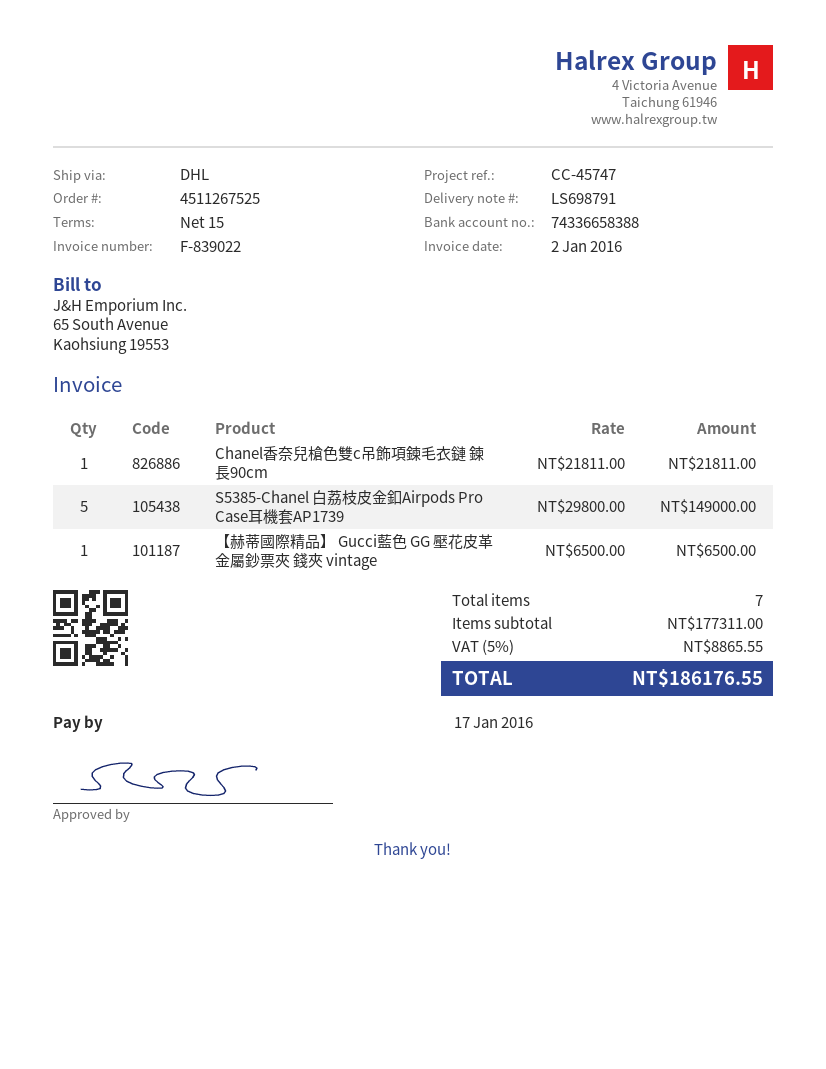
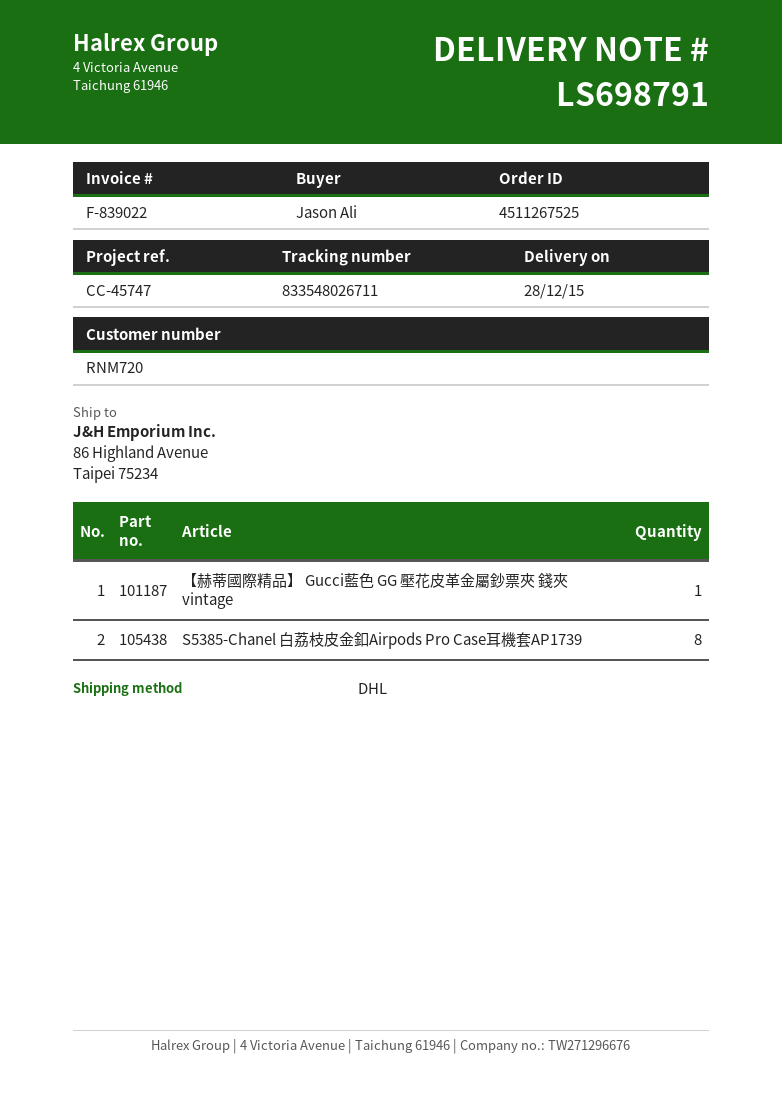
Chanel香奈兒槍色雙c吊飾項鍊毛衣鏈 鍊長90cm: 1 -> none
S5385-Chanel 白荔枝皮金釦Airpods Pro Case耳機套AP1739: 5 -> 8

